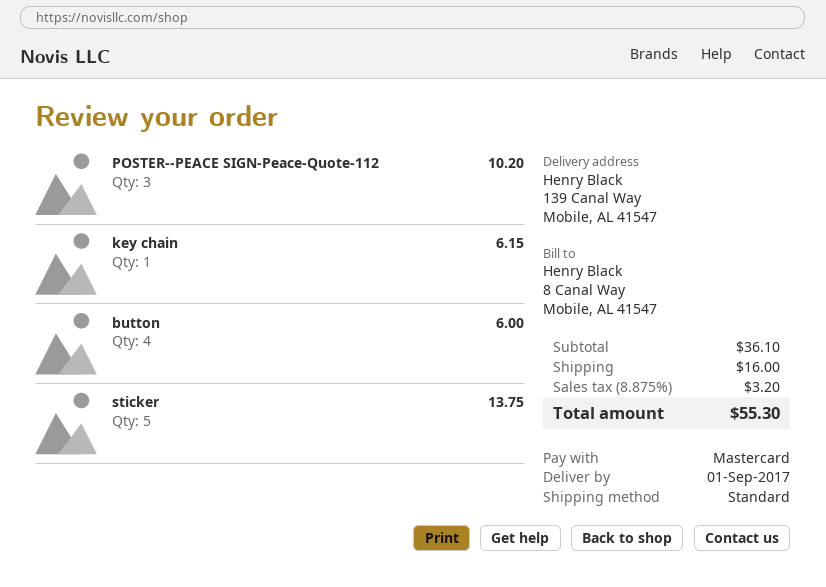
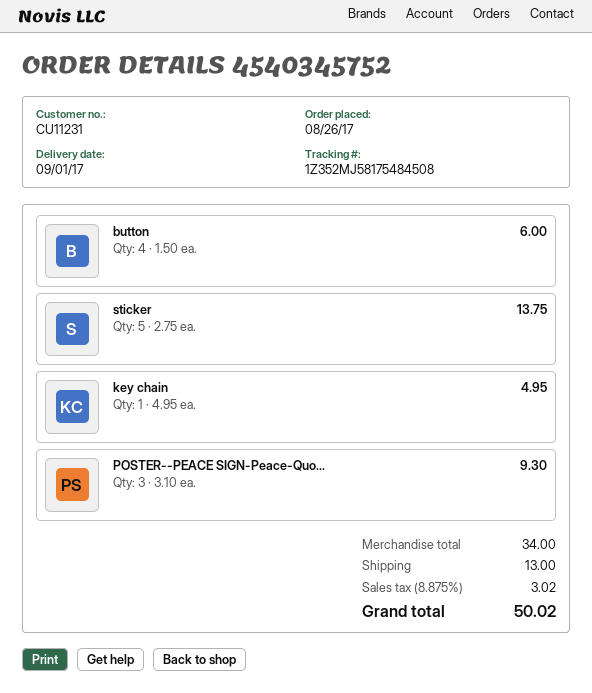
POSTER--PEACE SIGN-Peace-Quote-112: 3 for 10.20 -> 3 for 9.30
key chain: 1 for 6.15 -> 1 for 4.95
subtotal: 36.10 -> 34.00
shipping: 16.00 -> 13.00
tax: 8.875% = 3.20 -> 8.875% = 3.02
total: 55.30 -> 50.02

